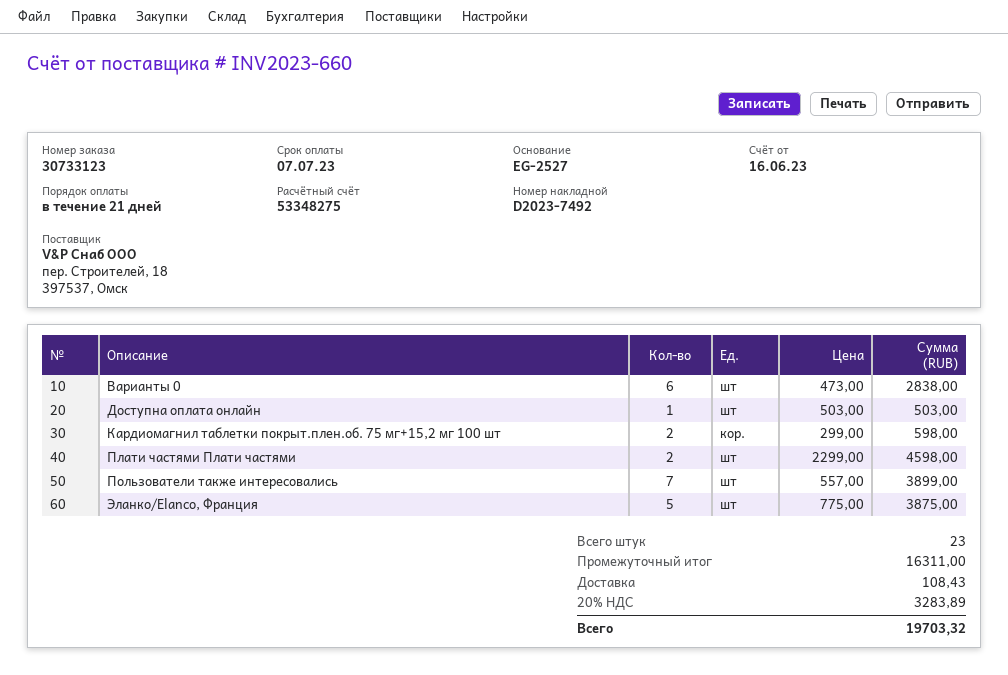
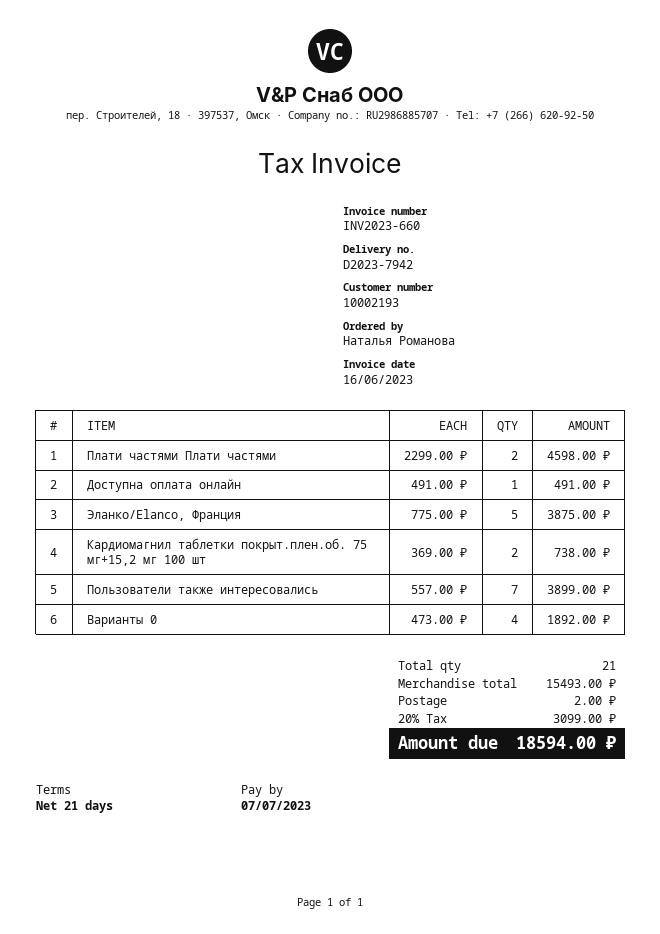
delivery note number: D2023-7492 -> D2023-7942
Варианты 0: 6 x 473.00 = 2838.00 -> 4 x 473.00 = 1892.00
Доступна оплата онлайн: 1 x 503.00 = 503.00 -> 1 x 491.00 = 491.00
Кардиомагнил таблетки покрыт.плен.об. 75 мг+15,2 мг 100 шт: 2 x 299.00 = 598.00 -> 2 x 369.00 = 738.00
total quantity: 23 -> 21
subtotal: 16311.00 -> 15493.00
shipping: 108.43 -> 2.00
tax: 20% = 3283.89 -> 20% = 3099.00
total: 19703.32 -> 18594.00

